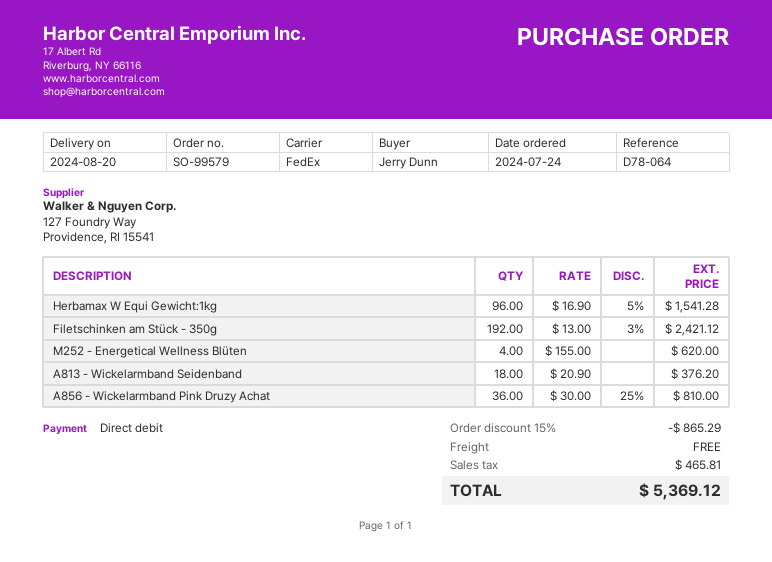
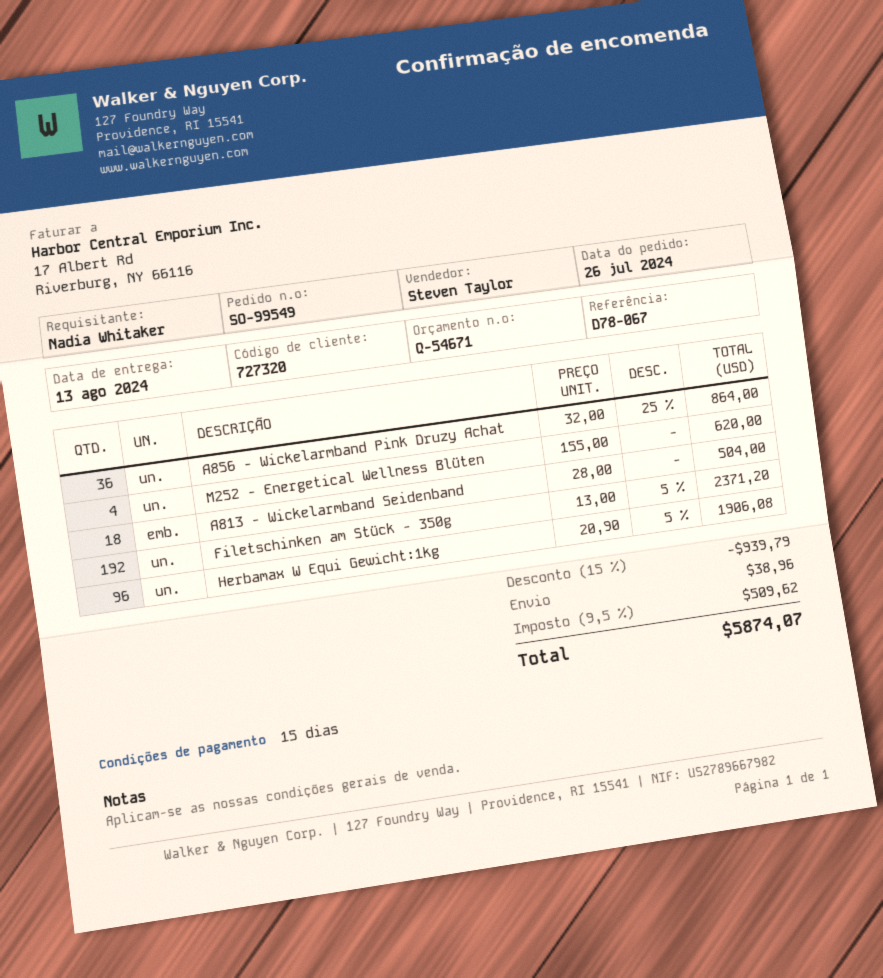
order number: SO-99579 -> SO-99549
order date: 2024-07-24 -> 2024-07-26
delivery date: 2024-08-20 -> 2024-08-13
reference: D78-064 -> D78-067
ordered by: Jerry Dunn -> Nadia Whitaker
Herbamax W Equi Gewicht:1kg: 96 x 16.90 - 5% = 1541.28 -> 96 x 20.90 - 5% = 1906.08
Filetschinken am Stück - 350g: 192 x 13.00 - 3% = 2421.12 -> 192 x 13.00 - 5% = 2371.20
A813 - Wickelarmband Seidenband: 18 x 20.90 = 376.20 -> 18 x 28.00 = 504.00
A856 - Wickelarmband Pink Druzy Achat: 36 x 30.00 - 25% = 810.00 -> 36 x 32.00 - 25% = 864.00
discount: 15% = 865.29 -> 15% = 939.79
shipping: 0.00 -> 38.96
tax: 465.81 -> 509.62
total: 5369.12 -> 5874.07

